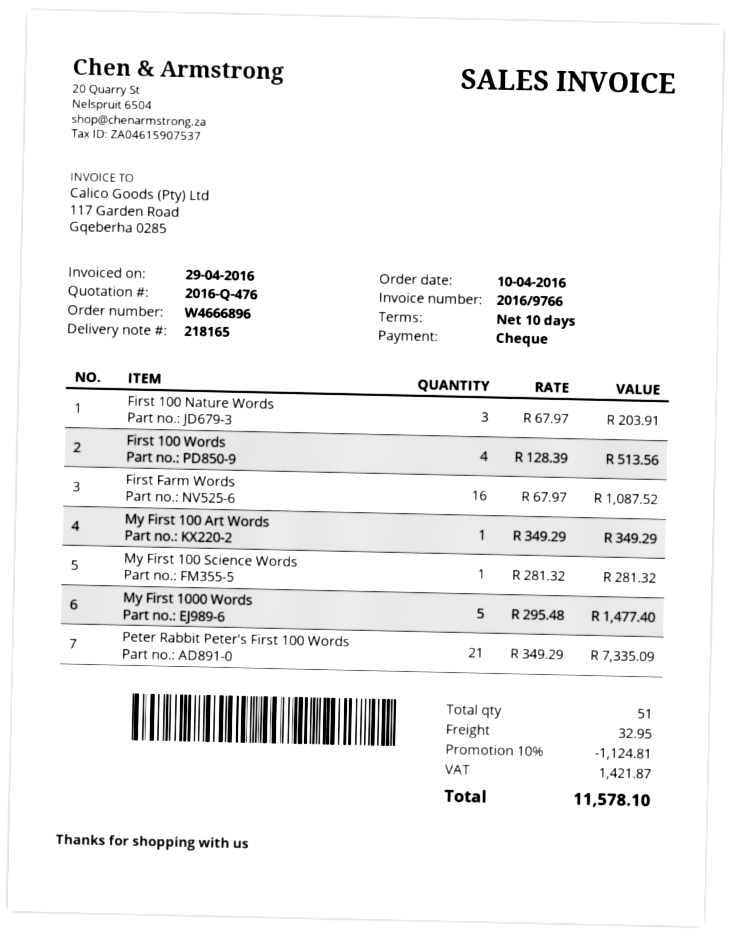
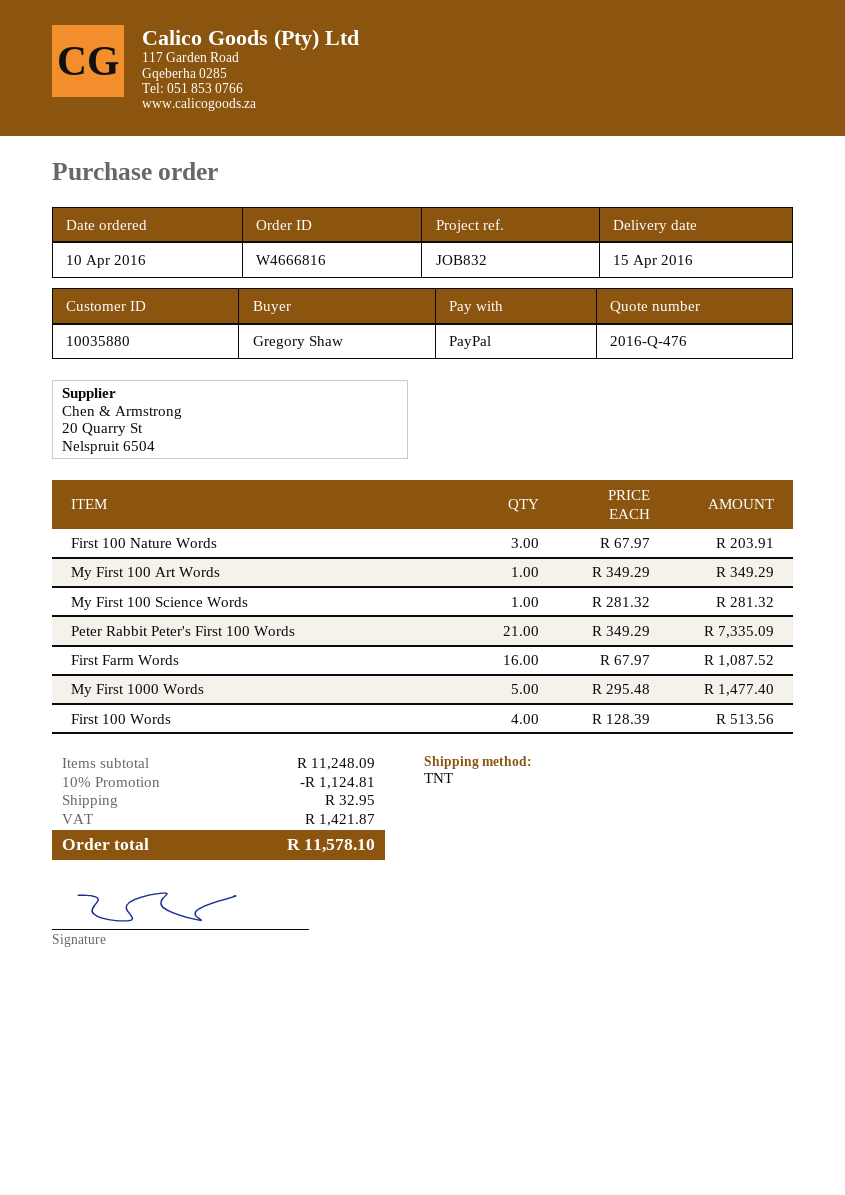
order number: W4666896 -> W4666816
payment method: cheque -> PayPal

